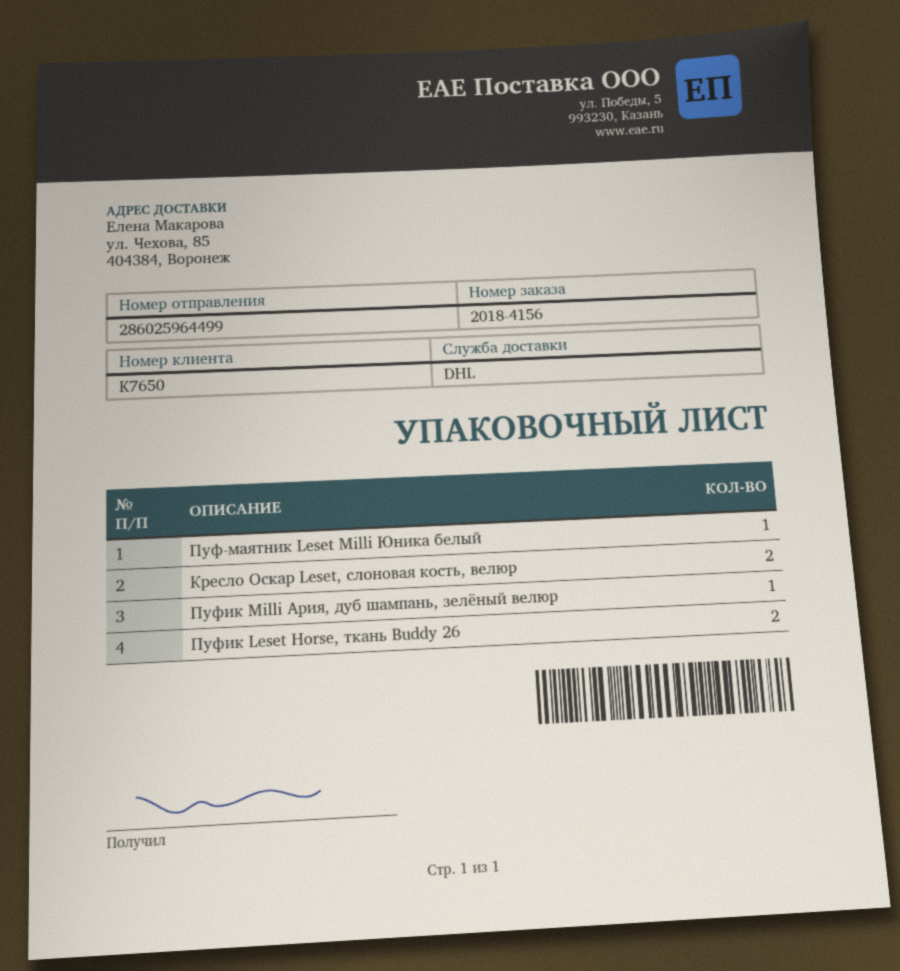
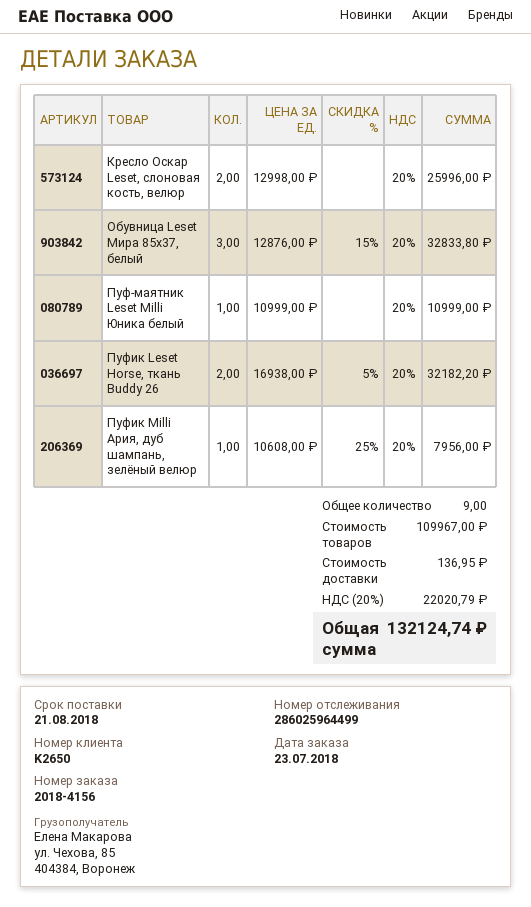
customer number: K7650 -> K2650
Обувница Leset Мира 85х37, белый: none -> 3

